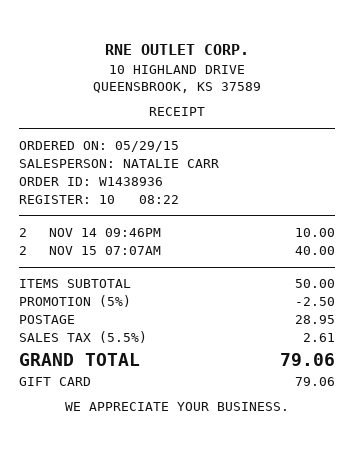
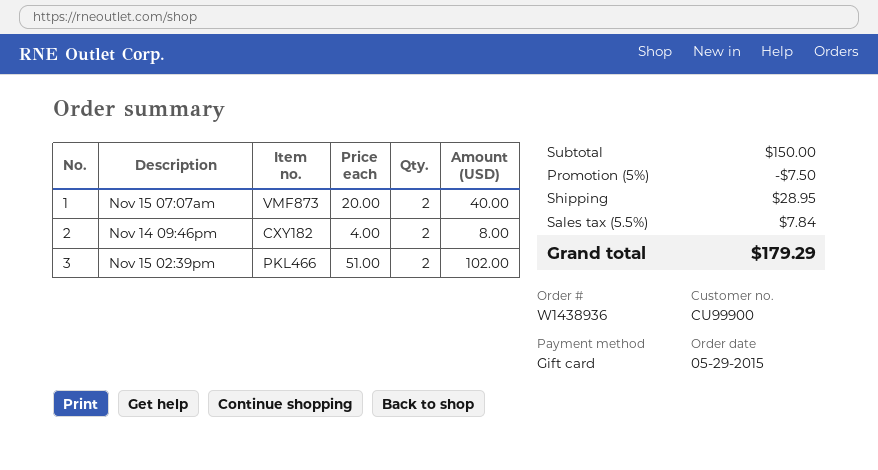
NOV 14 09:46PM: 2 for 10.00 -> 2 for 8.00
Nov 15 02:39pm: none -> 2 for 102.00
subtotal: 50.00 -> 150.00
discount: 5% = 2.50 -> 5% = 7.50
tax: 5.5% = 2.61 -> 5.5% = 7.84
total: 79.06 -> 179.29

